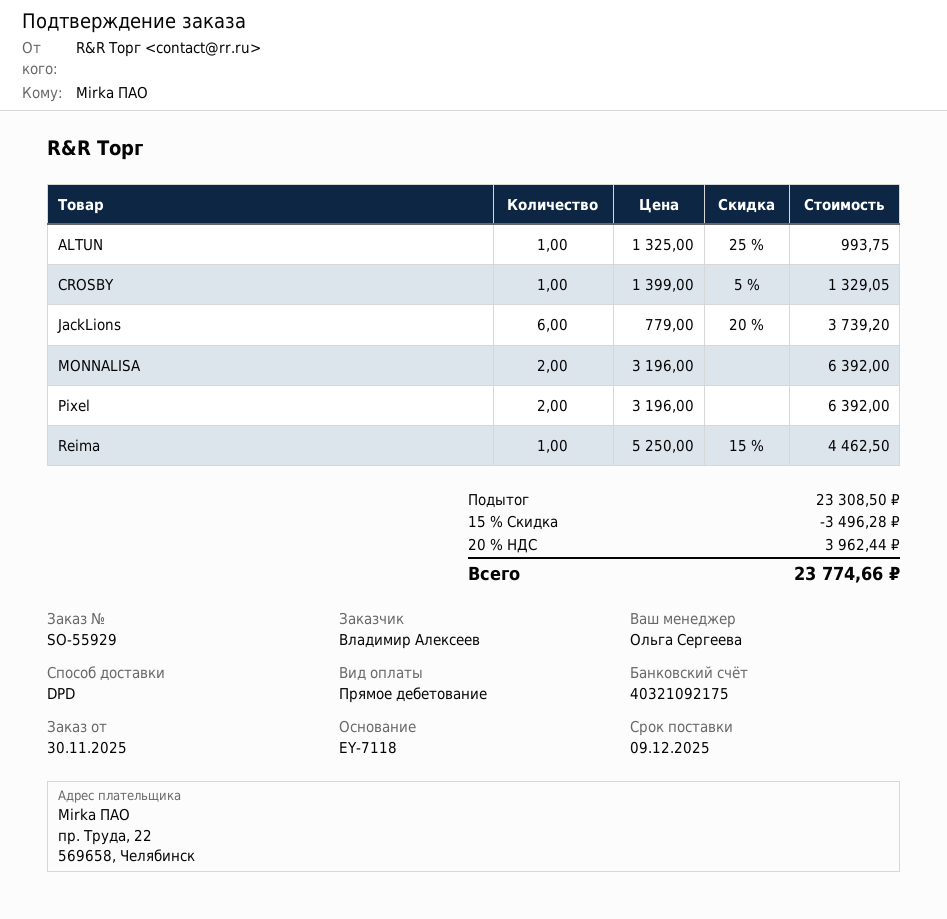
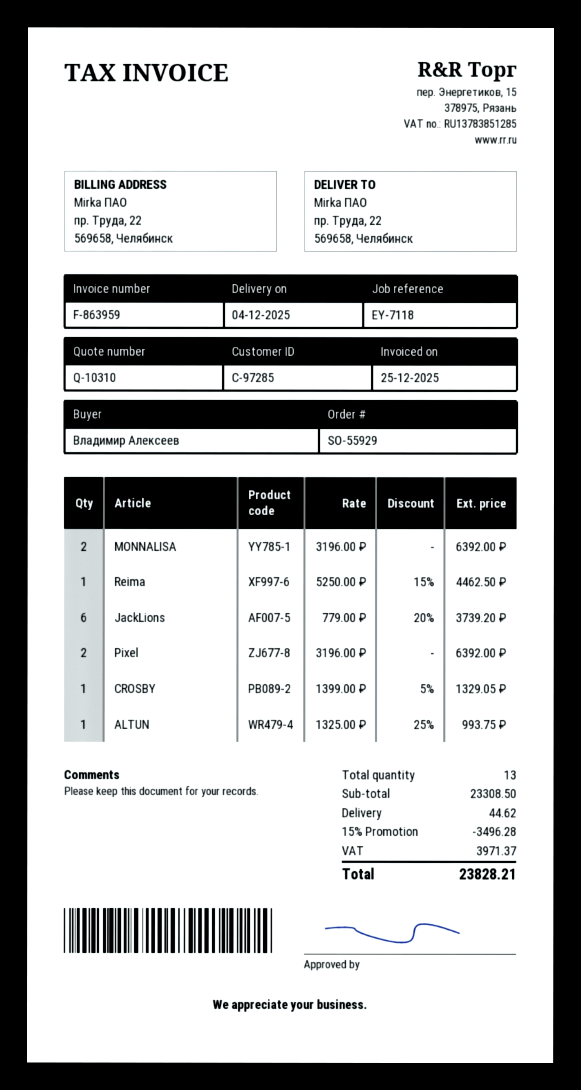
delivery date: 2025-12-09 -> 2025-12-04
shipping: none -> 44.62
tax: 3962.44 -> 3971.37
total: 23774.66 -> 23828.21

